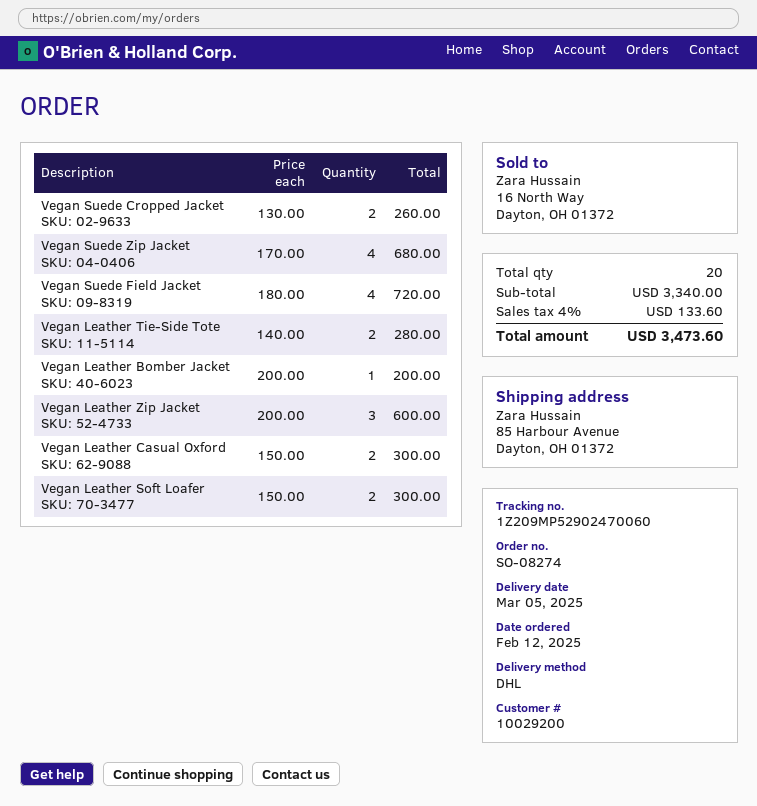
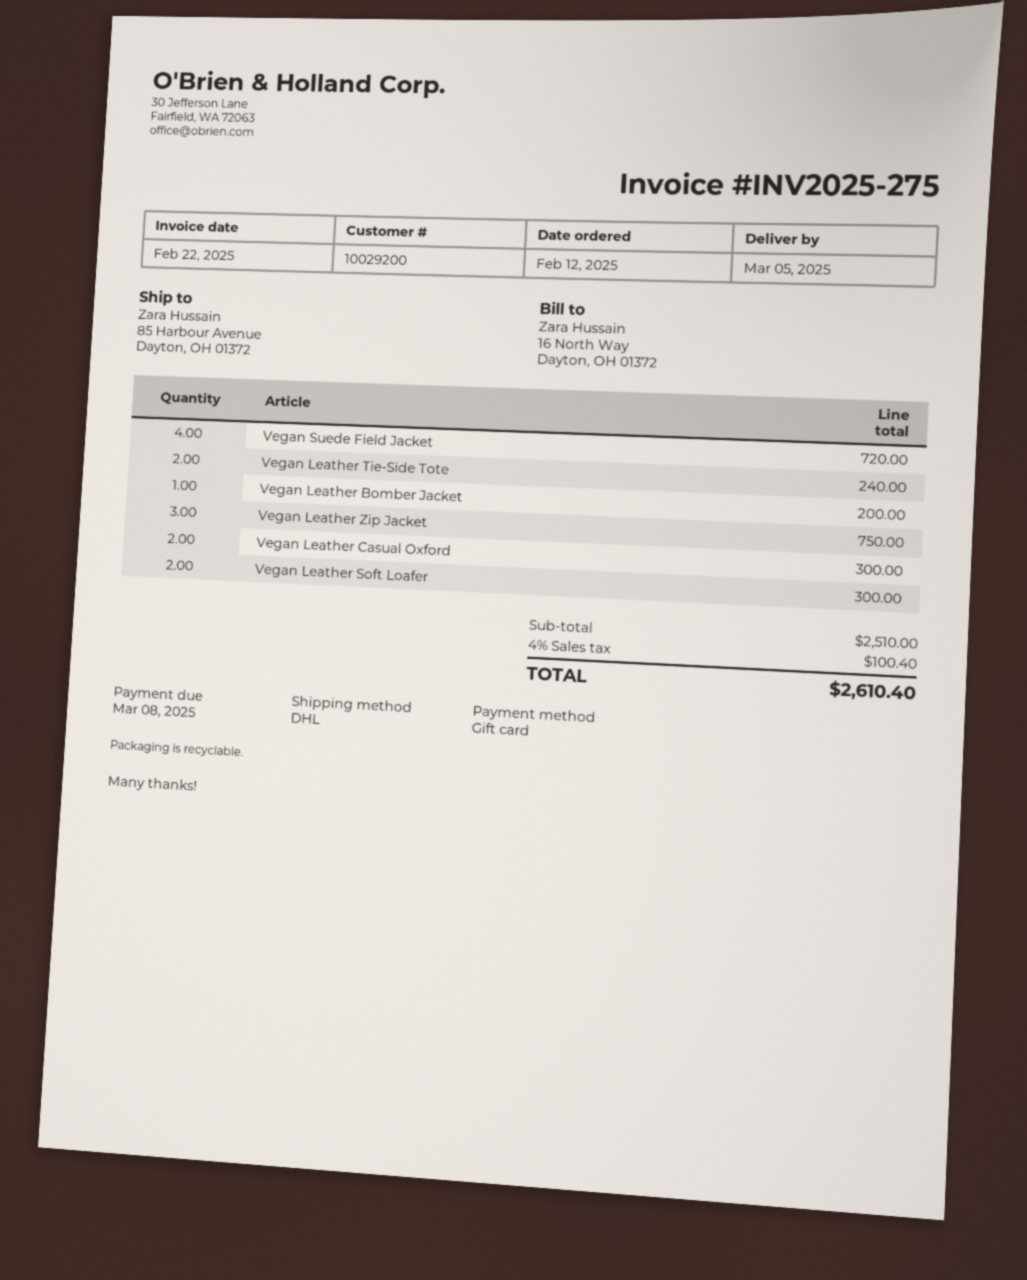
Vegan Suede Cropped Jacket: 2 for 260.00 -> none
Vegan Suede Zip Jacket: 4 for 680.00 -> none
Vegan Leather Tie-Side Tote: 2 for 280.00 -> 2 for 240.00
Vegan Leather Zip Jacket: 3 for 600.00 -> 3 for 750.00
subtotal: 3340.00 -> 2510.00
tax: 4% = 133.60 -> 4% = 100.40
total: 3473.60 -> 2610.40

